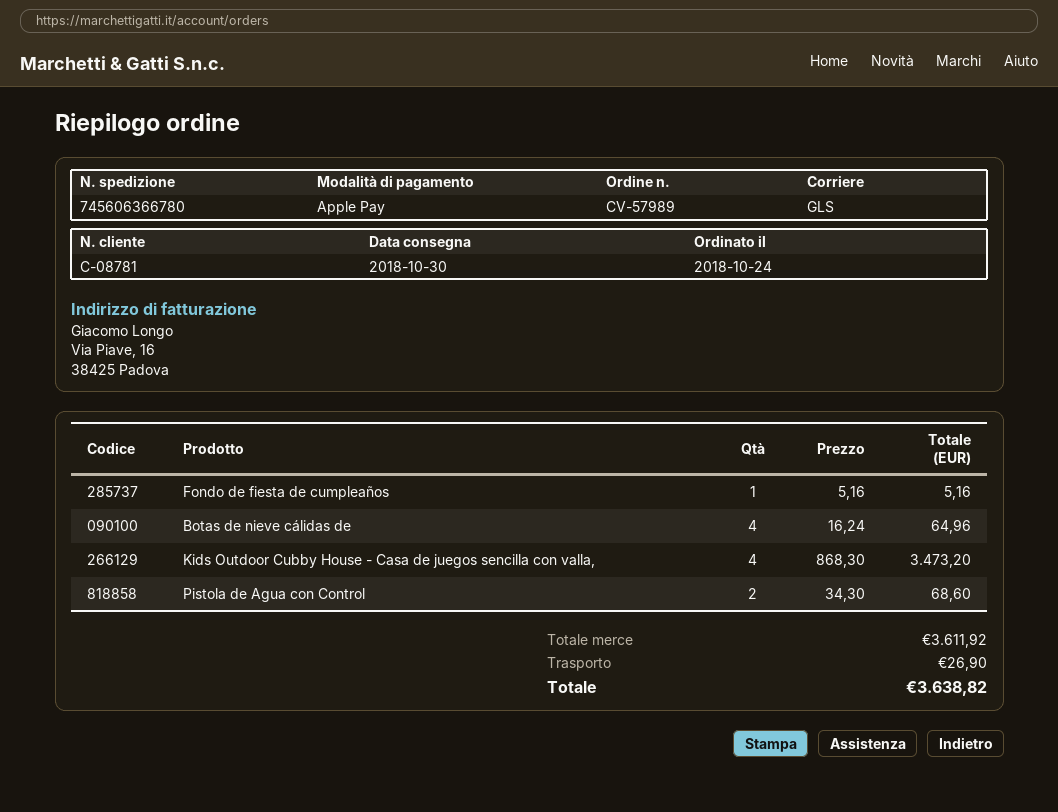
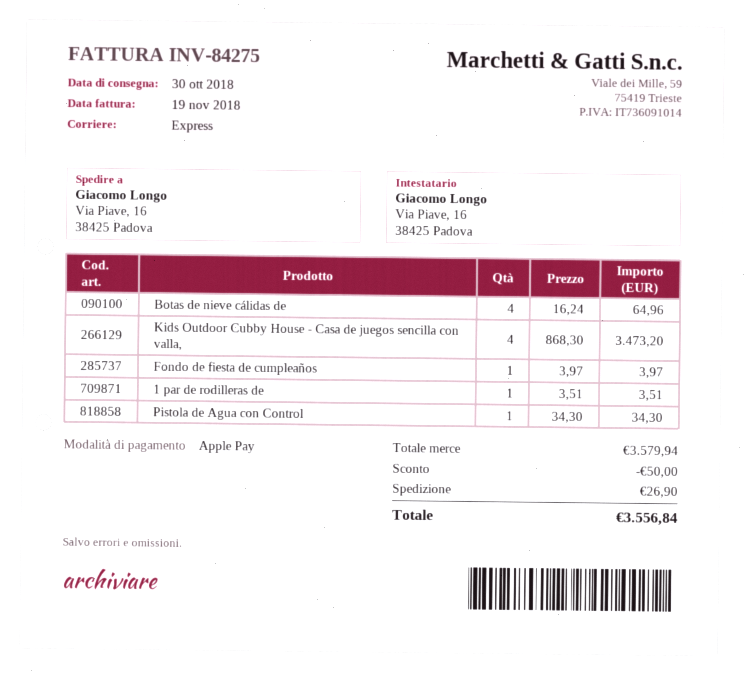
shipping method: GLS -> express
Fondo de fiesta de cumpleaños: 1 x 5.16 = 5.16 -> 1 x 3.97 = 3.97
Pistola de Agua con Control: 2 x 34.30 = 68.60 -> 1 x 34.30 = 34.30
1 par de rodilleras de: none -> 1 x 3.51 = 3.51
subtotal: 3611.92 -> 3579.94
discount: none -> 50.00
total: 3638.82 -> 3556.84

